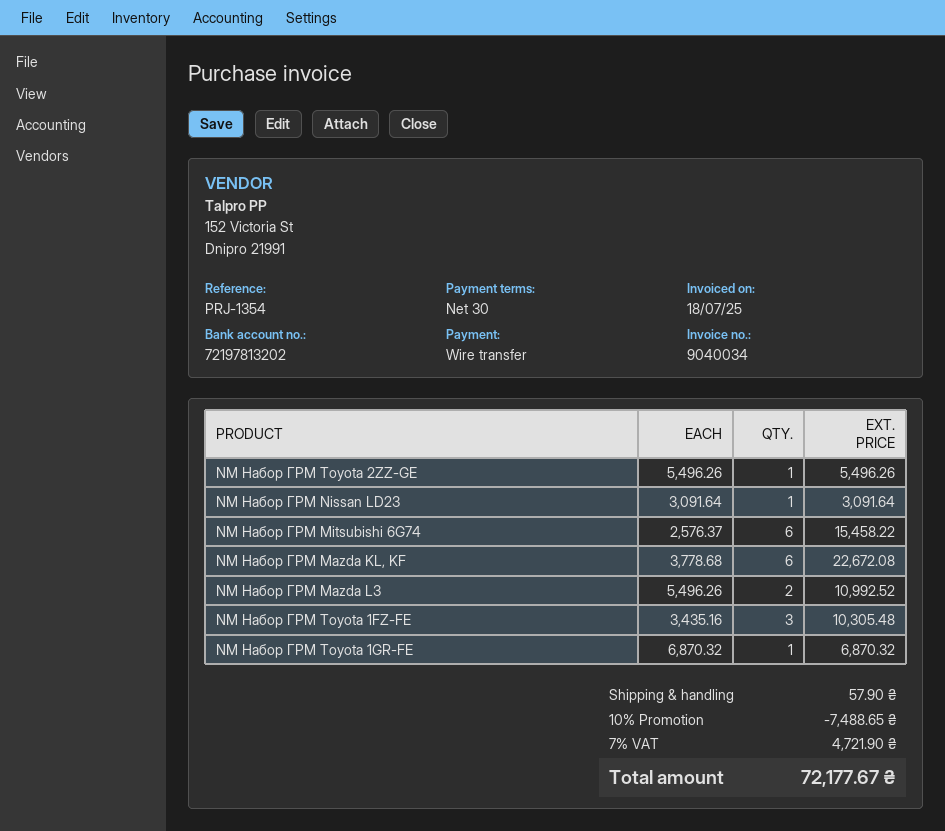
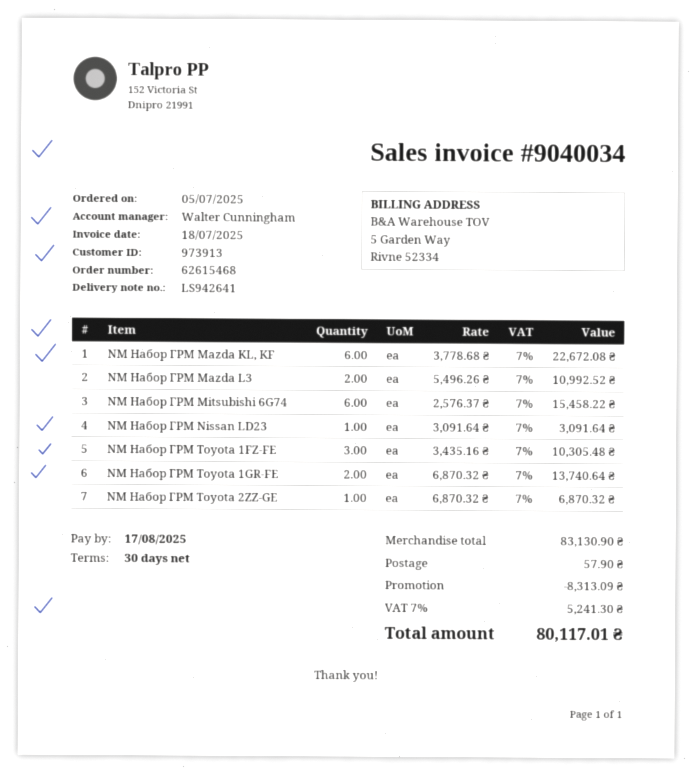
NM Набор ГРМ Toyota 2ZZ-GE: 1 x 5496.26 = 5496.26 -> 1 x 6870.32 = 6870.32
NM Набор ГРМ Toyota 1GR-FE: 1 x 6870.32 = 6870.32 -> 2 x 6870.32 = 13740.64
discount: 7488.65 -> 8313.09
tax: 7% = 4721.90 -> 7% = 5241.30
total: 72177.67 -> 80117.01

